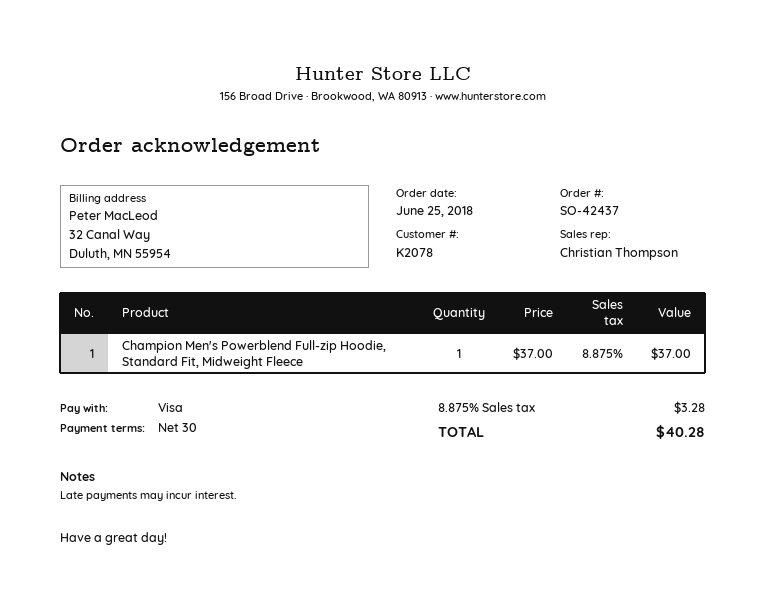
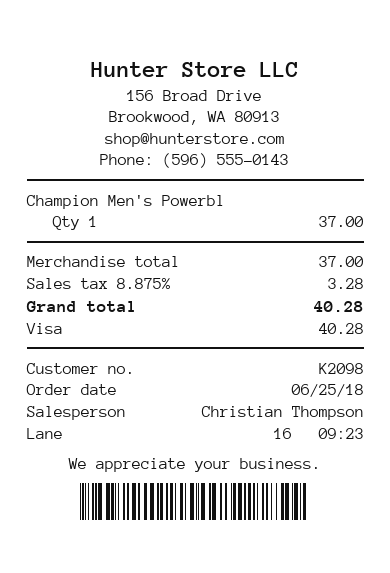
customer number: K2078 -> K2098

